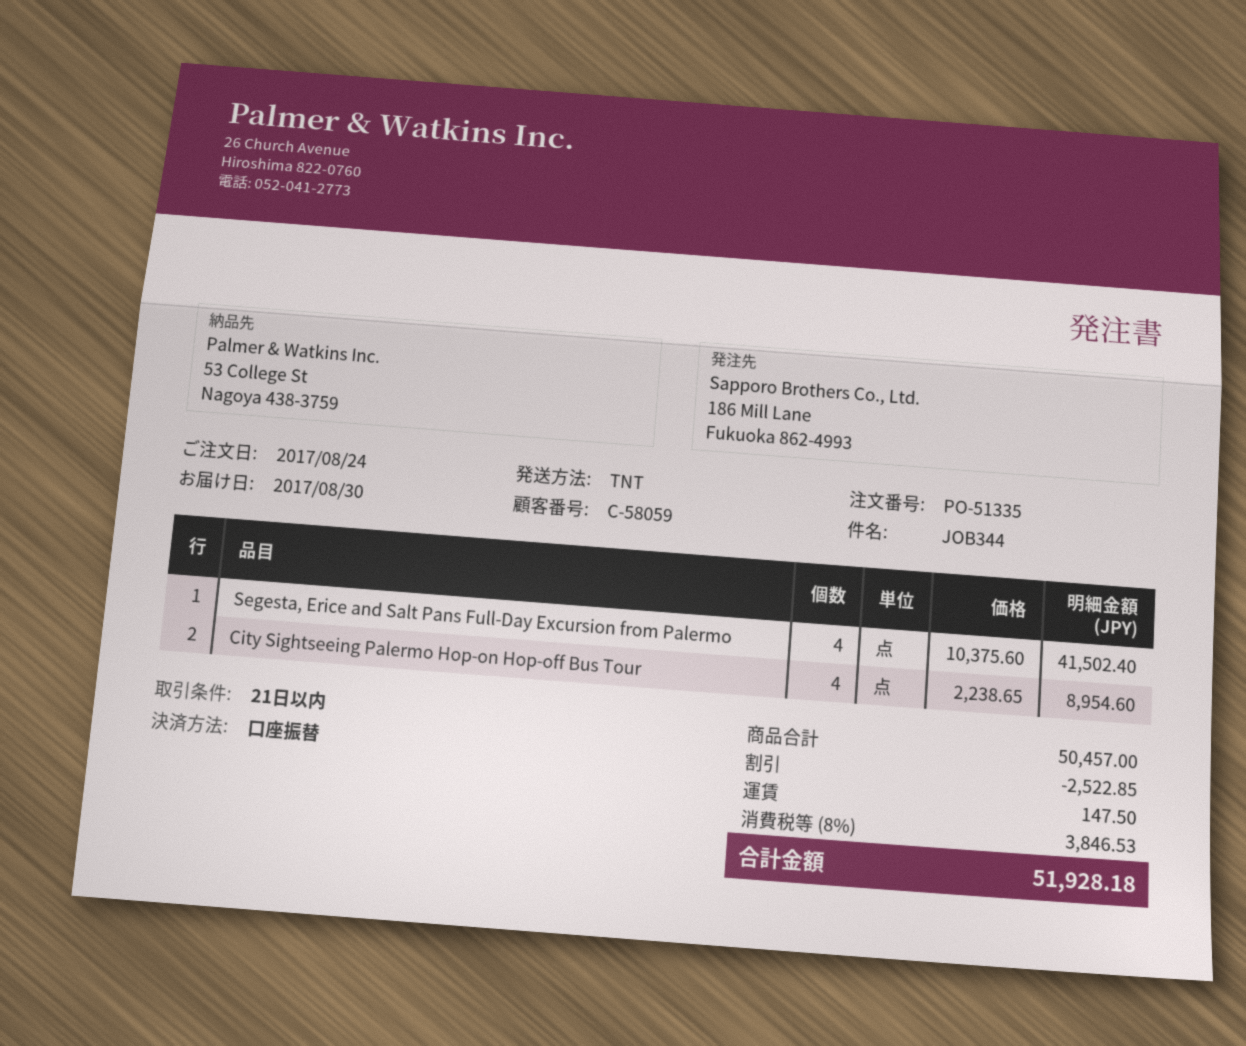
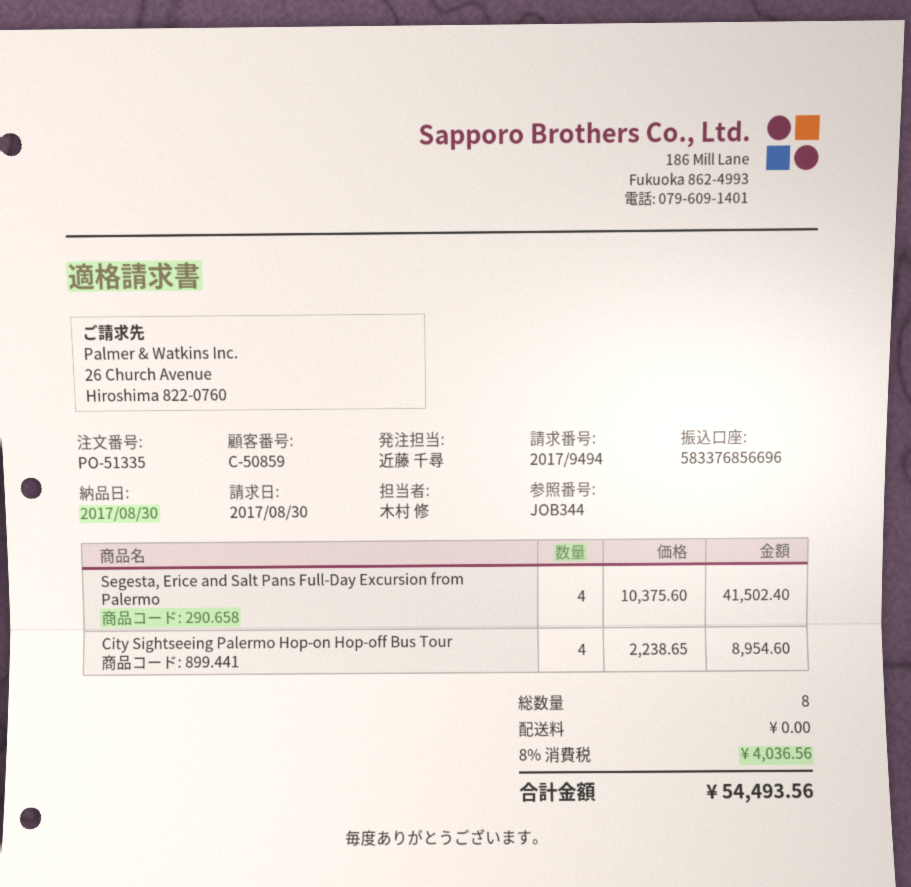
customer number: C-58059 -> C-50859
discount: 2522.85 -> none
shipping: 147.50 -> 0.00
tax: 8% = 3846.53 -> 8% = 4036.56
total: 51928.18 -> 54493.56

